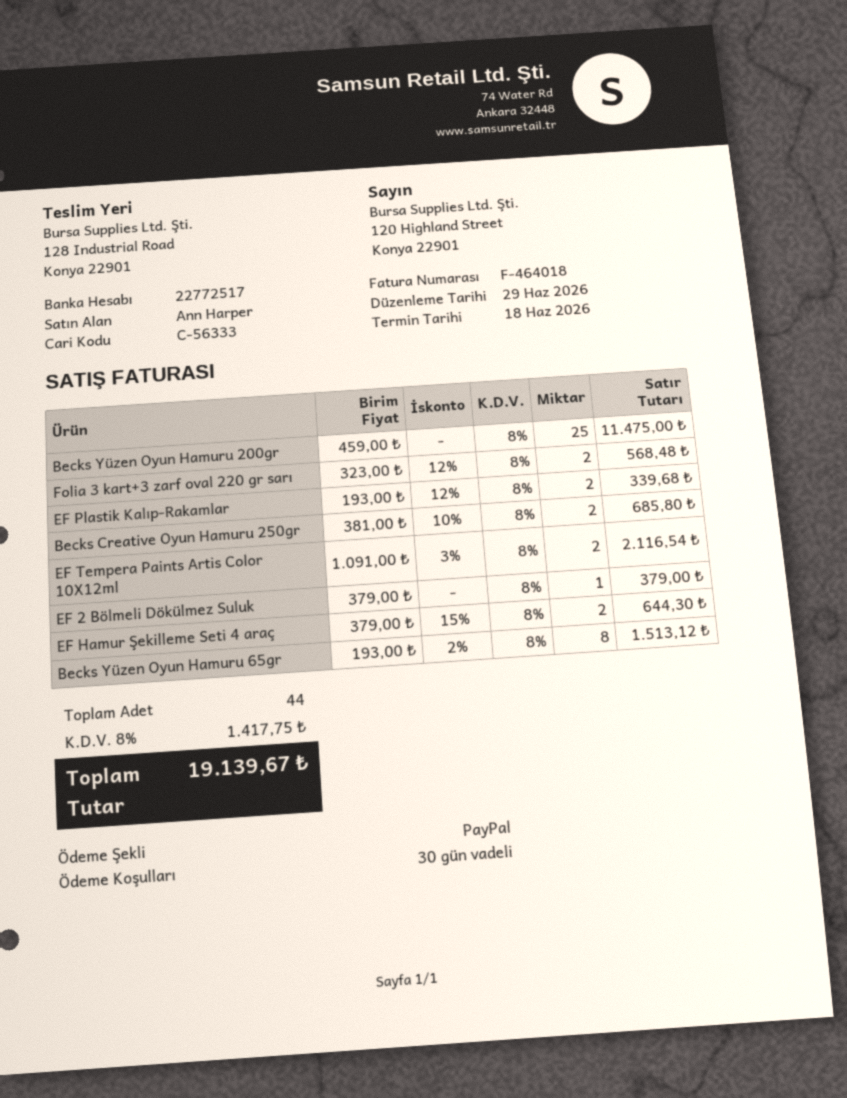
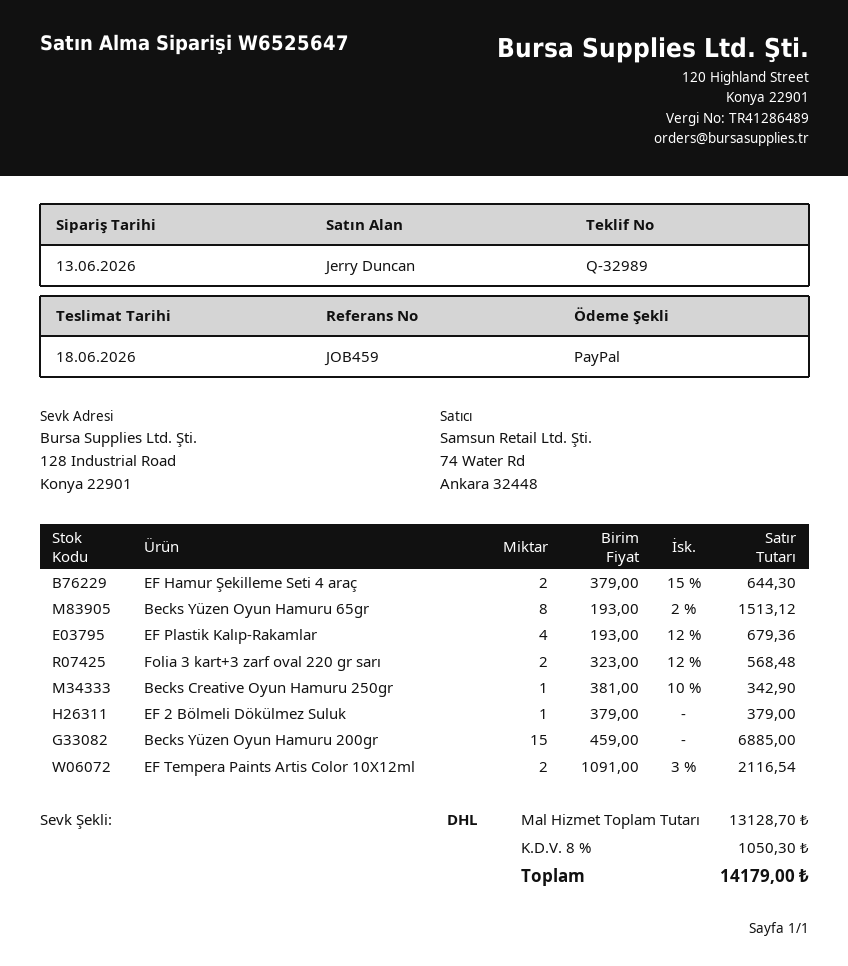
ordered by: Ann Harper -> Jerry Duncan
Becks Yüzen Oyun Hamuru 200gr: 25 x 459.00 = 11475.00 -> 15 x 459.00 = 6885.00
EF Plastik Kalıp-Rakamlar: 2 x 193.00 - 12% = 339.68 -> 4 x 193.00 - 12% = 679.36
Becks Creative Oyun Hamuru 250gr: 2 x 381.00 - 10% = 685.80 -> 1 x 381.00 - 10% = 342.90
tax: 8% = 1417.75 -> 8% = 1050.30
total: 19139.67 -> 14179.00

